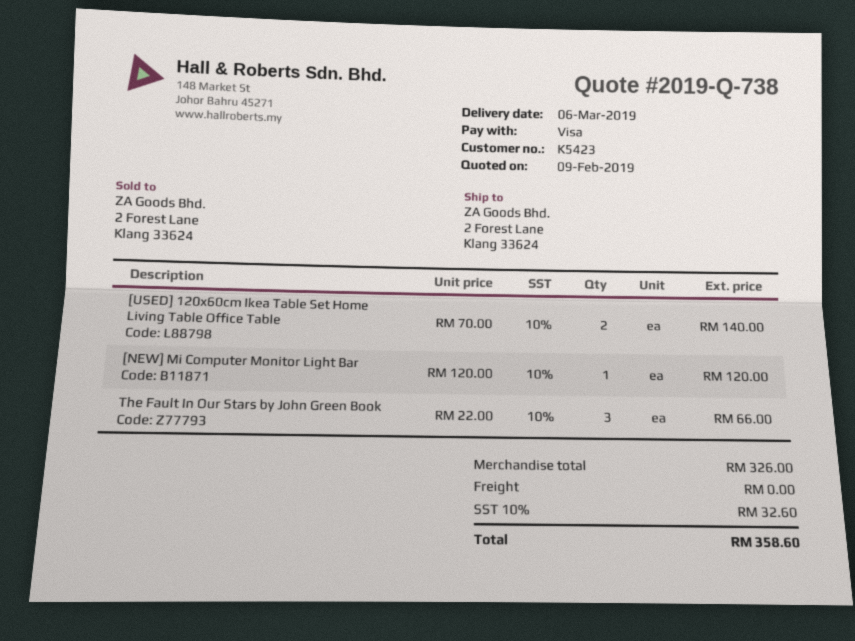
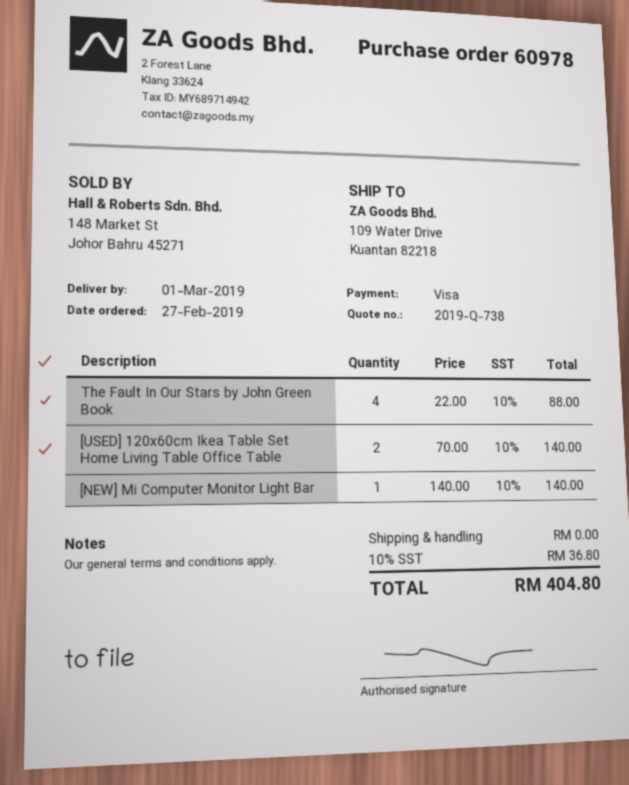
delivery date: 2019-03-06 -> 2019-03-01
ship to: 2 Forest Lane, Klang 33624 -> 109 Water Drive, Kuantan 82218
[NEW] Mi Computer Monitor Light Bar: 1 x 120.00 = 120.00 -> 1 x 140.00 = 140.00
The Fault In Our Stars by John Green Book: 3 x 22.00 = 66.00 -> 4 x 22.00 = 88.00
tax: 10% = 32.60 -> 10% = 36.80
total: 358.60 -> 404.80

